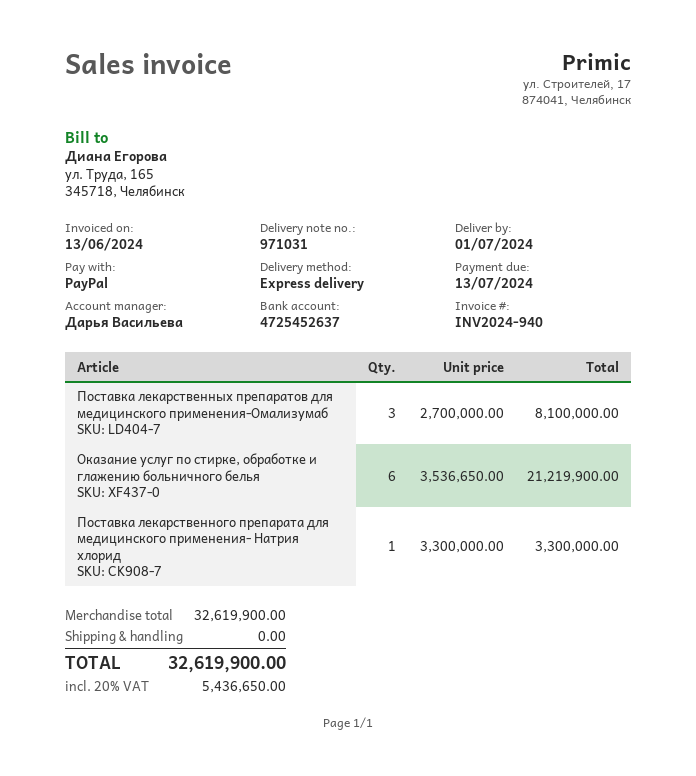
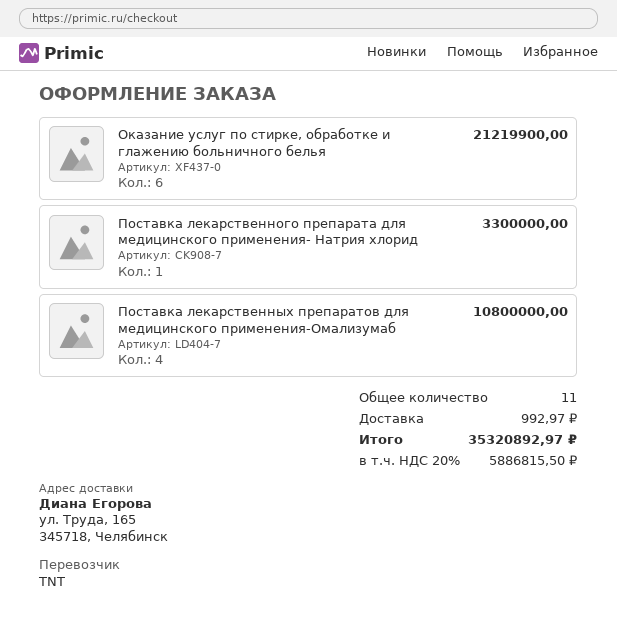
shipping method: express -> TNT
Поставка лекарственных препаратов для медицинского применения-Омализумаб: 3 for 8100000.00 -> 4 for 10800000.00
shipping: 0.00 -> 992.97
tax: 20% = 5436650.00 -> 20% = 5886815.50
total: 32619900.00 -> 35320892.97

